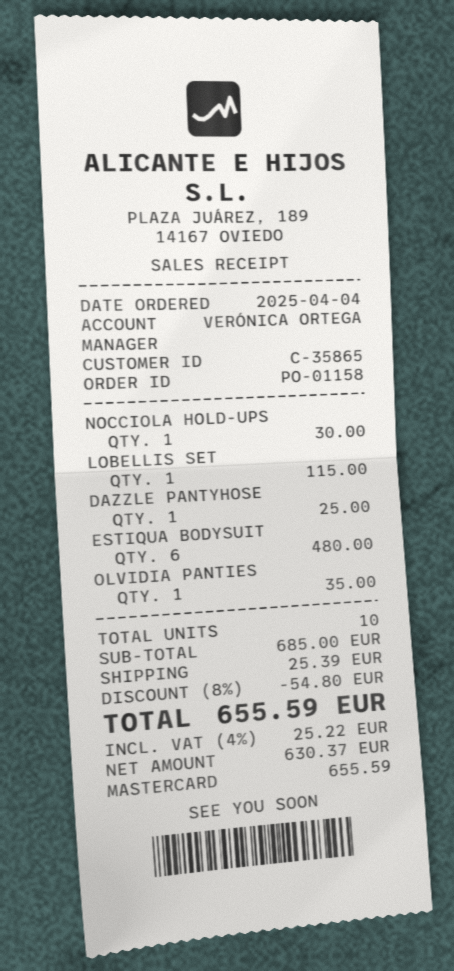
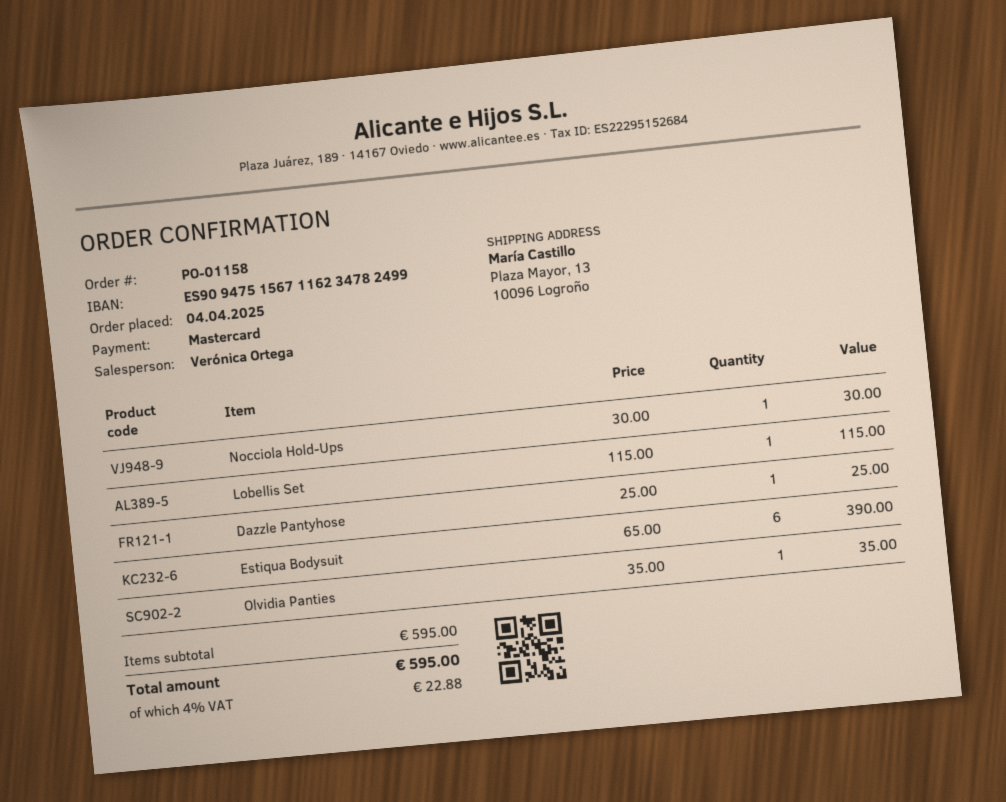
ESTIQUA BODYSUIT: 6 for 480.00 -> 6 for 390.00
subtotal: 685.00 -> 595.00
discount: 8% = 54.80 -> none
shipping: 25.39 -> none
tax: 4% = 25.22 -> 4% = 22.88
total: 655.59 -> 595.00

